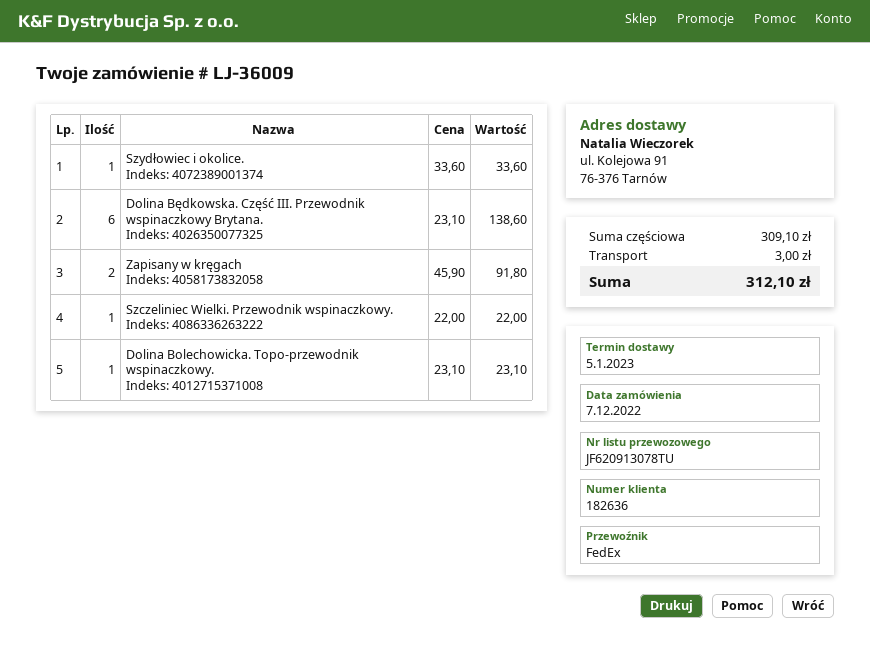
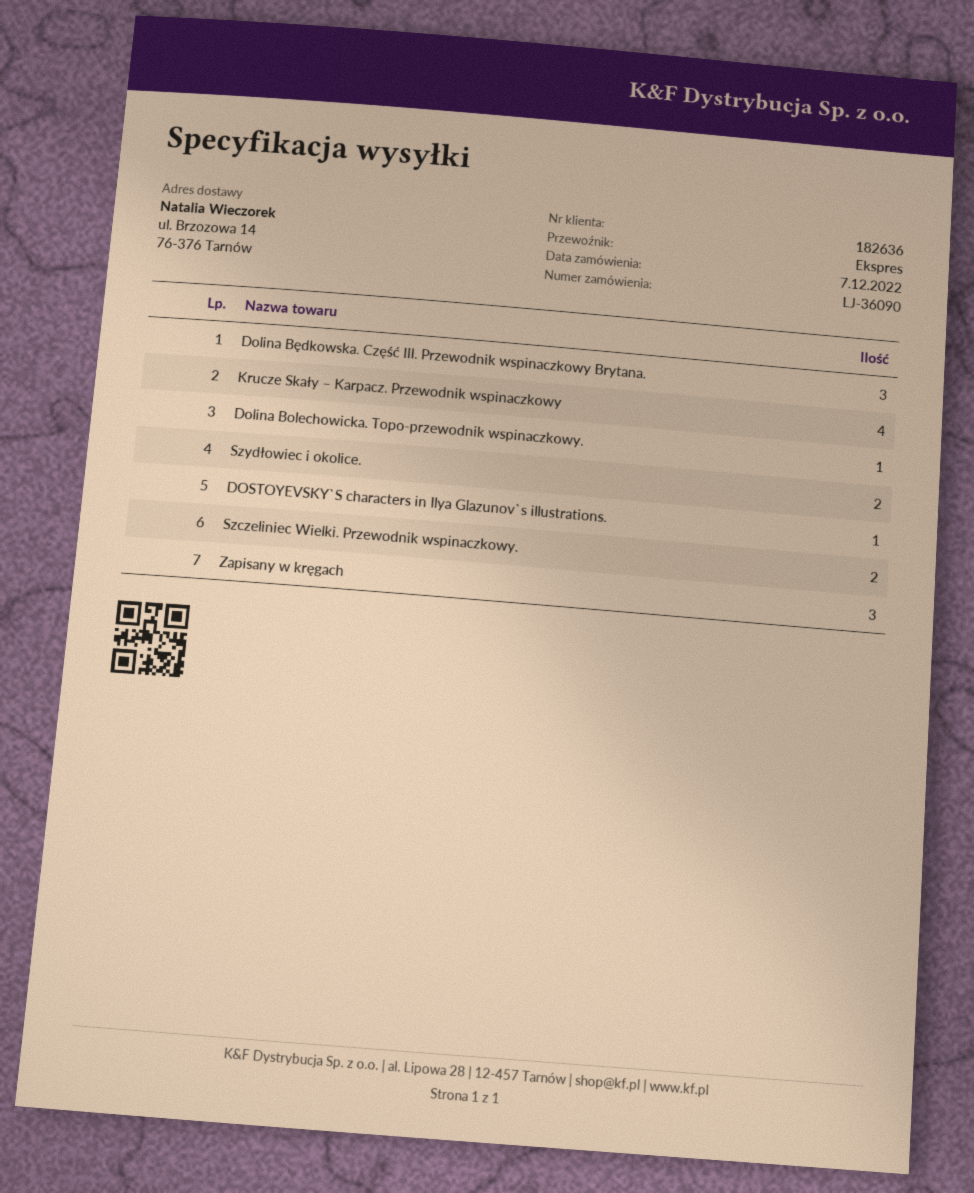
order number: LJ-36009 -> LJ-36090
shipping method: FedEx -> express
ship to: ul. Kolejowa 91, 76-376 Tarnów -> ul. Brzozowa 14, 76-376 Tarnów
Szydłowiec i okolice.: 1 -> 2
Dolina Będkowska. Część III. Przewodnik wspinaczkowy Brytana.: 6 -> 3
Zapisany w kręgach: 2 -> 3
Szczeliniec Wielki. Przewodnik wspinaczkowy.: 1 -> 2
Krucze Skały – Karpacz. Przewodnik wspinaczkowy: none -> 4
DOSTOYEVSKY`S characters in Ilya Glazunov`s illustrations.: none -> 1

